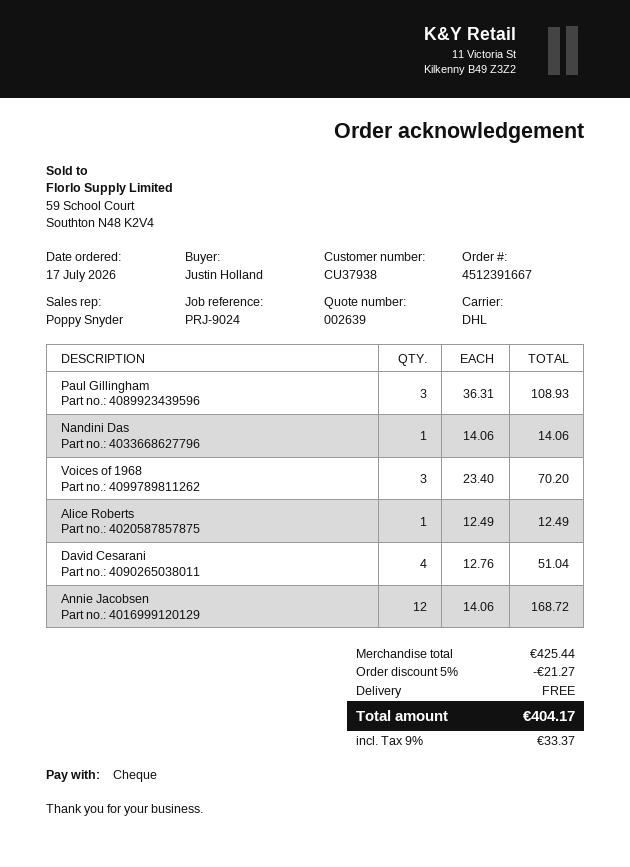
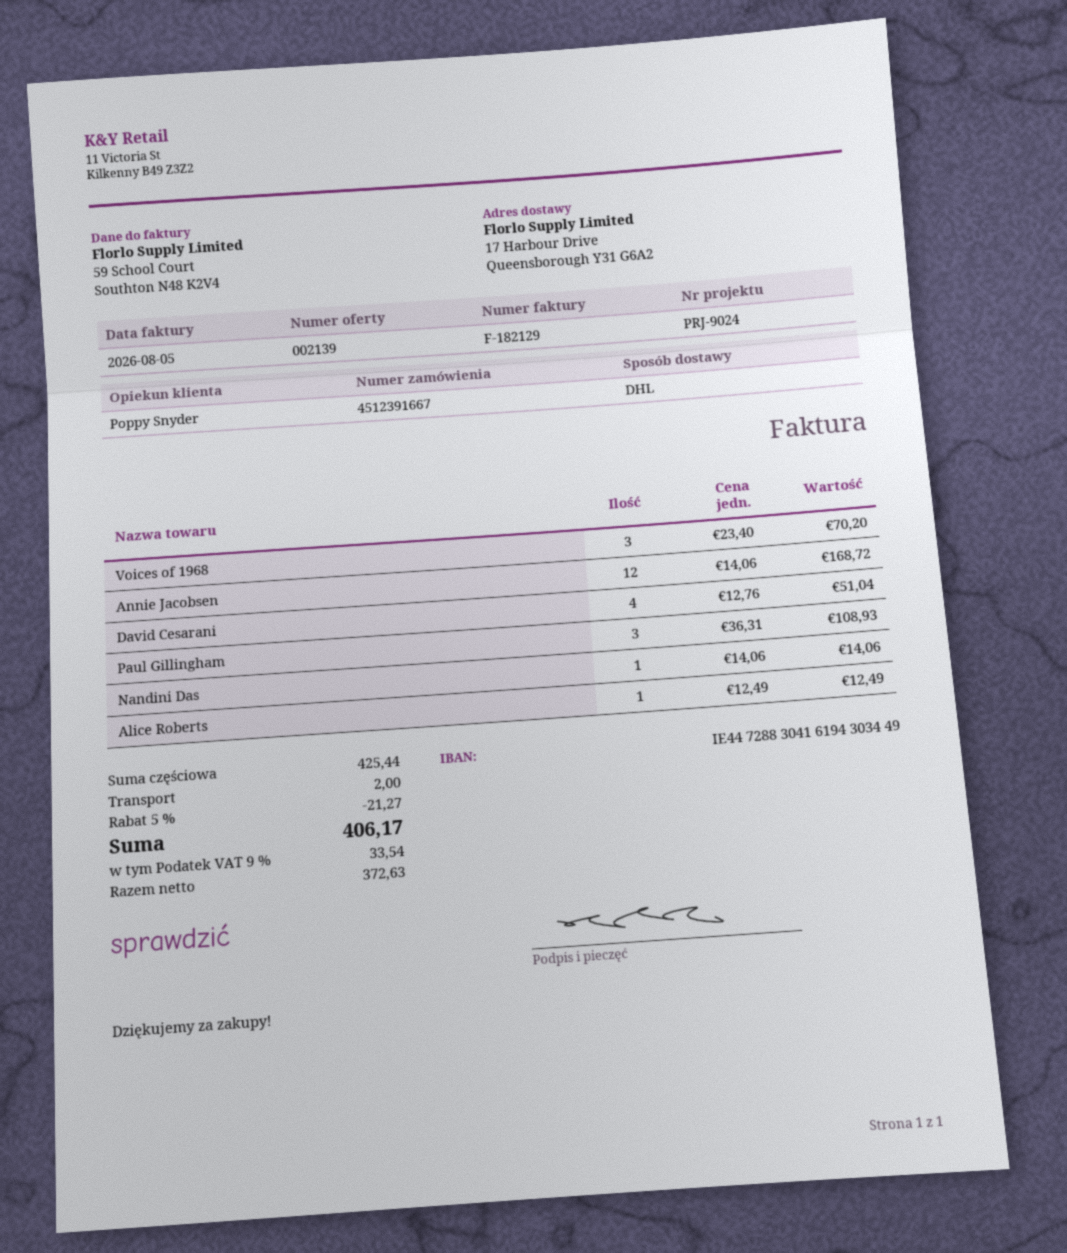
quote number: 002639 -> 002139
shipping: 0.00 -> 2.00
tax: 9% = 33.37 -> 9% = 33.54
total: 404.17 -> 406.17

